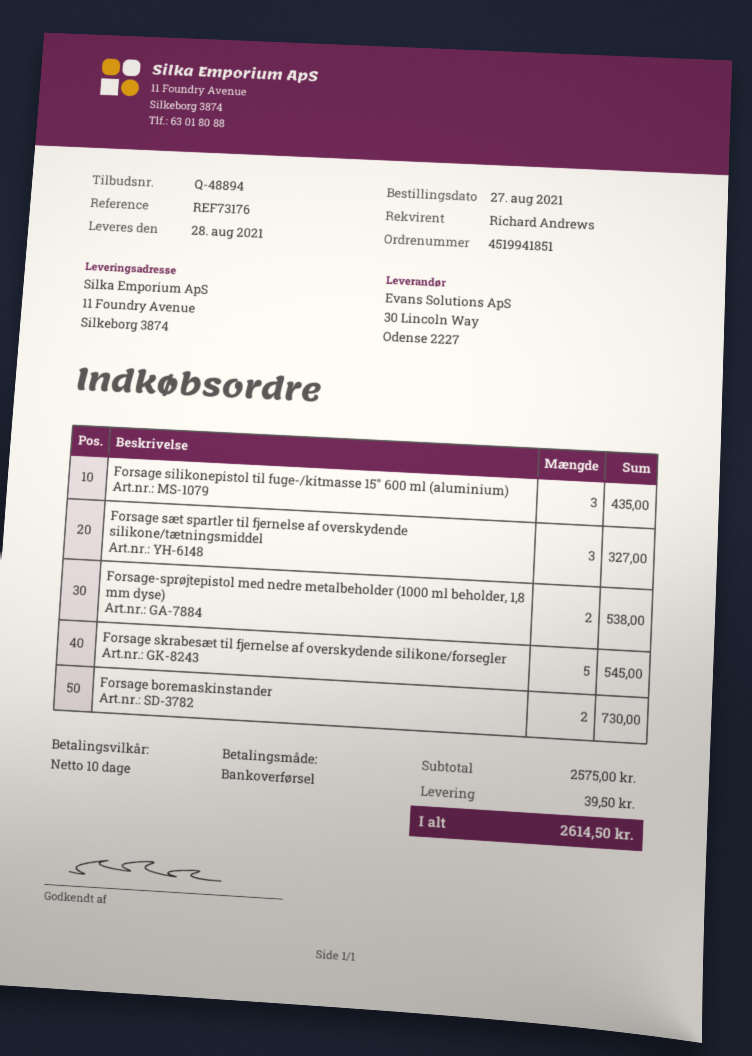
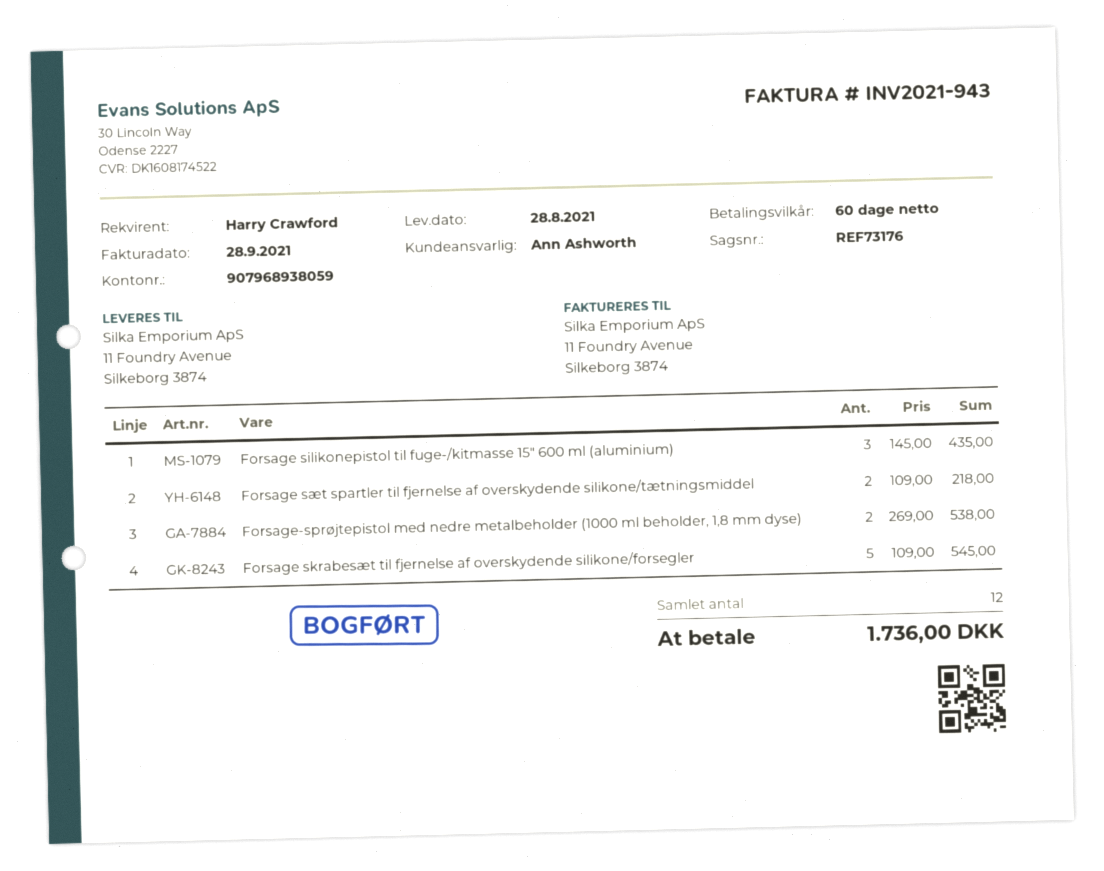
payment terms: 10 days -> 60 days
ordered by: Richard Andrews -> Harry Crawford
Forsage sæt spartler til fjernelse af overskydende silikone/tætningsmiddel: 3 for 327.00 -> 2 for 218.00
Forsage boremaskinstander: 2 for 730.00 -> none
shipping: 39.50 -> none
total: 2614.50 -> 1736.00

